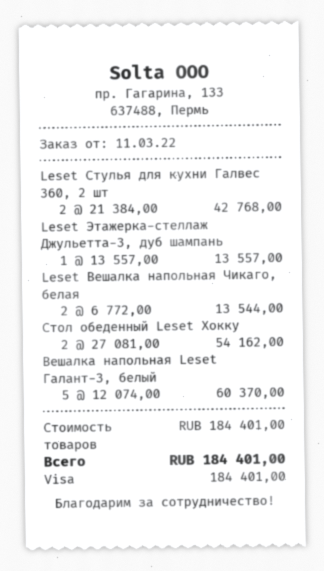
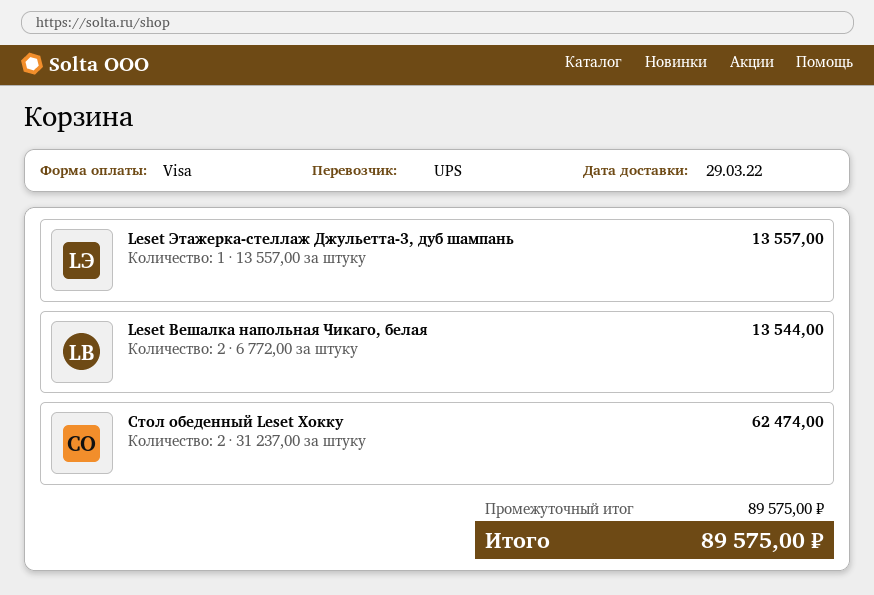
Leset Стулья для кухни Галвес 360, 2 шт: 2 x 21384.00 = 42768.00 -> none
Стол обеденный Leset Хокку: 2 x 27081.00 = 54162.00 -> 2 x 31237.00 = 62474.00
Вешалка напольная Leset Галант-3, белый: 5 x 12074.00 = 60370.00 -> none
subtotal: 184401.00 -> 89575.00
total: 184401.00 -> 89575.00

